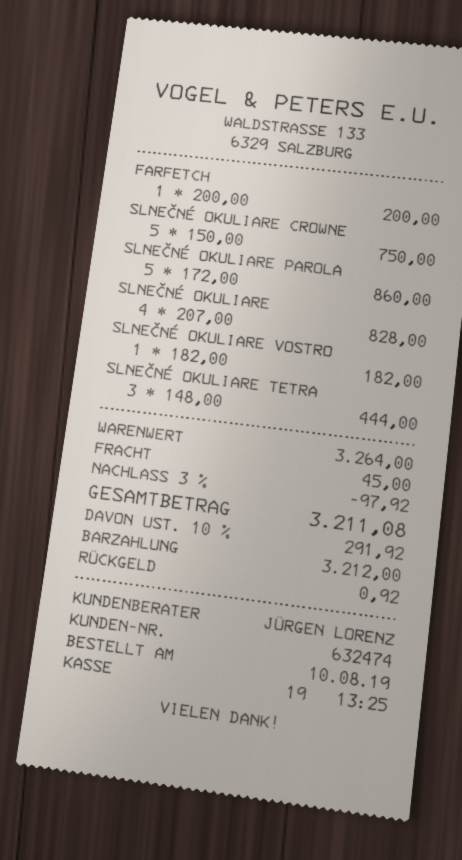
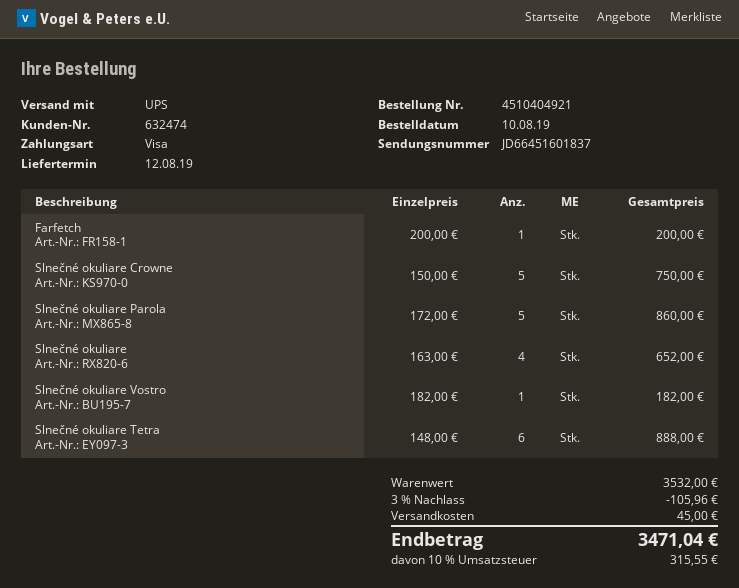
payment method: cash -> Visa
SLNEČNÉ OKULIARE: 4 x 207.00 = 828.00 -> 4 x 163.00 = 652.00
SLNEČNÉ OKULIARE TETRA: 3 x 148.00 = 444.00 -> 6 x 148.00 = 888.00
subtotal: 3264.00 -> 3532.00
discount: 3% = 97.92 -> 3% = 105.96
tax: 10% = 291.92 -> 10% = 315.55
total: 3211.08 -> 3471.04

